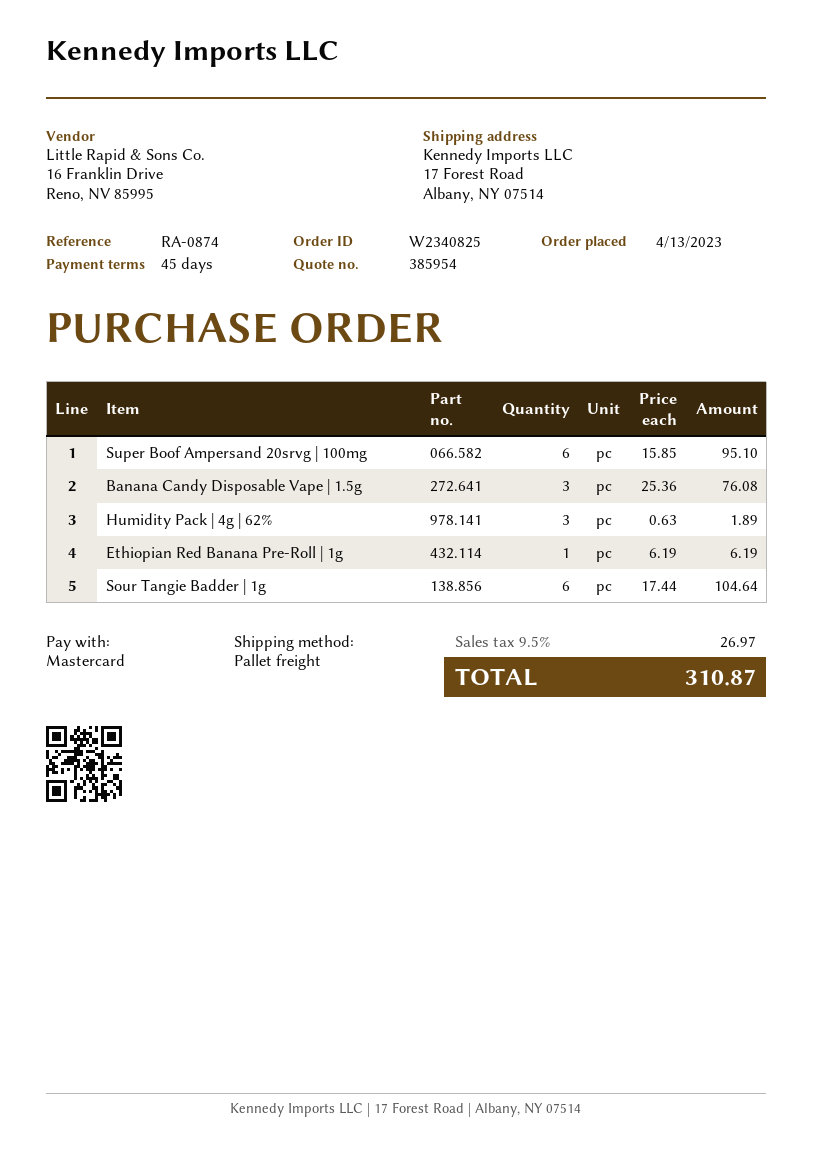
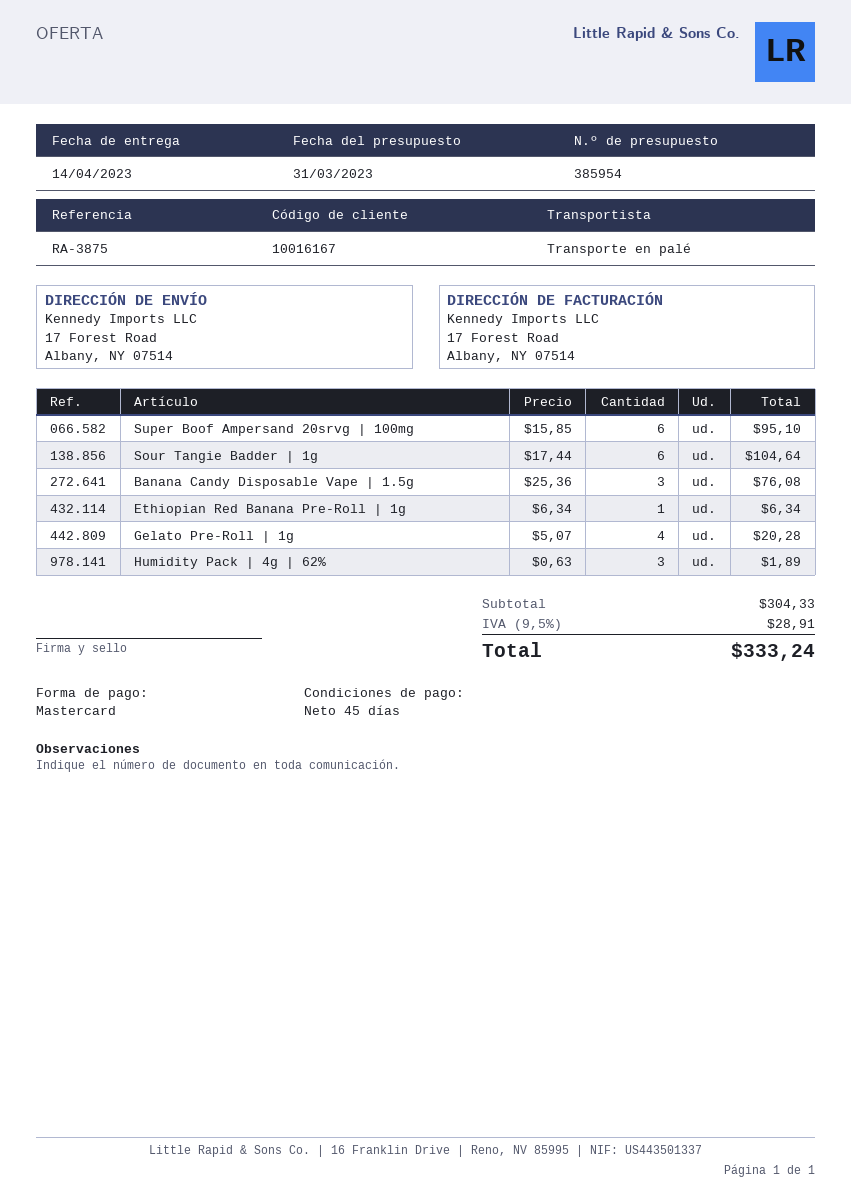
reference: RA-0874 -> RA-3875
Ethiopian Red Banana Pre-Roll | 1g: 1 x 6.19 = 6.19 -> 1 x 6.34 = 6.34
Gelato Pre-Roll | 1g: none -> 4 x 5.07 = 20.28
tax: 9.5% = 26.97 -> 9.5% = 28.91
total: 310.87 -> 333.24

